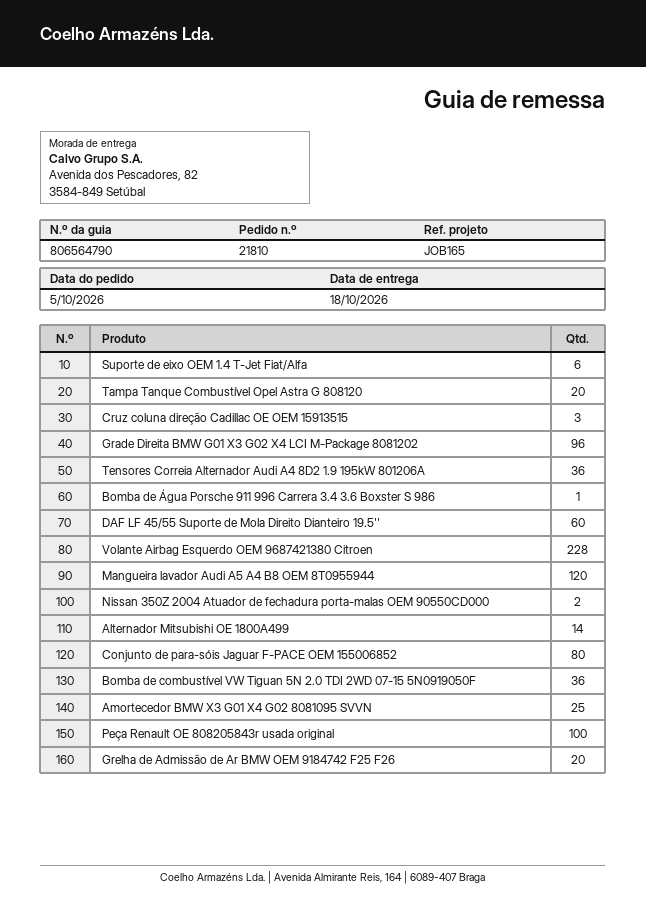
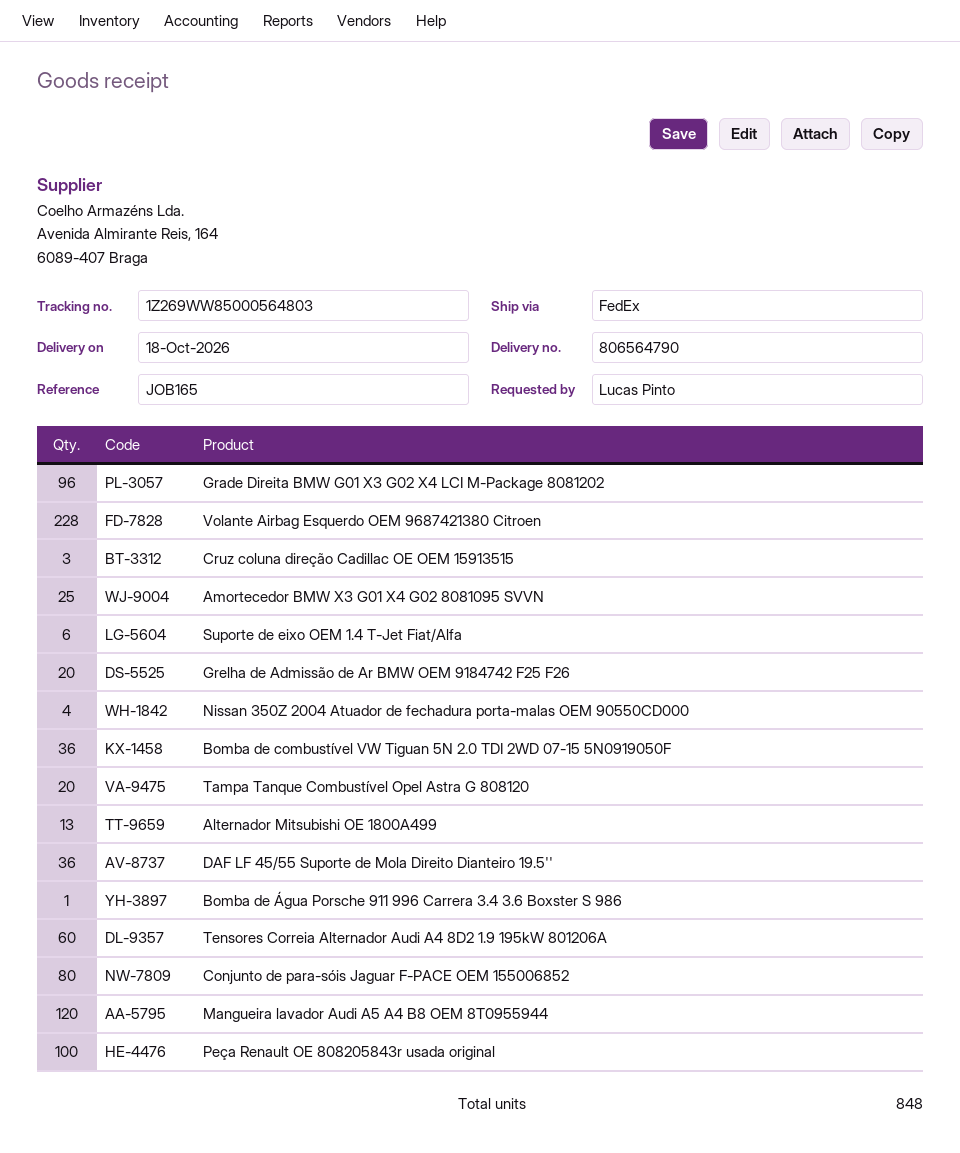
Tensores Correia Alternador Audi A4 8D2 1.9 195kW 801206A: 36 -> 60
DAF LF 45/55 Suporte de Mola Direito Dianteiro 19.5'': 60 -> 36
Nissan 350Z 2004 Atuador de fechadura porta-malas OEM 90550CD000: 2 -> 4
Alternador Mitsubishi OE 1800A499: 14 -> 13

